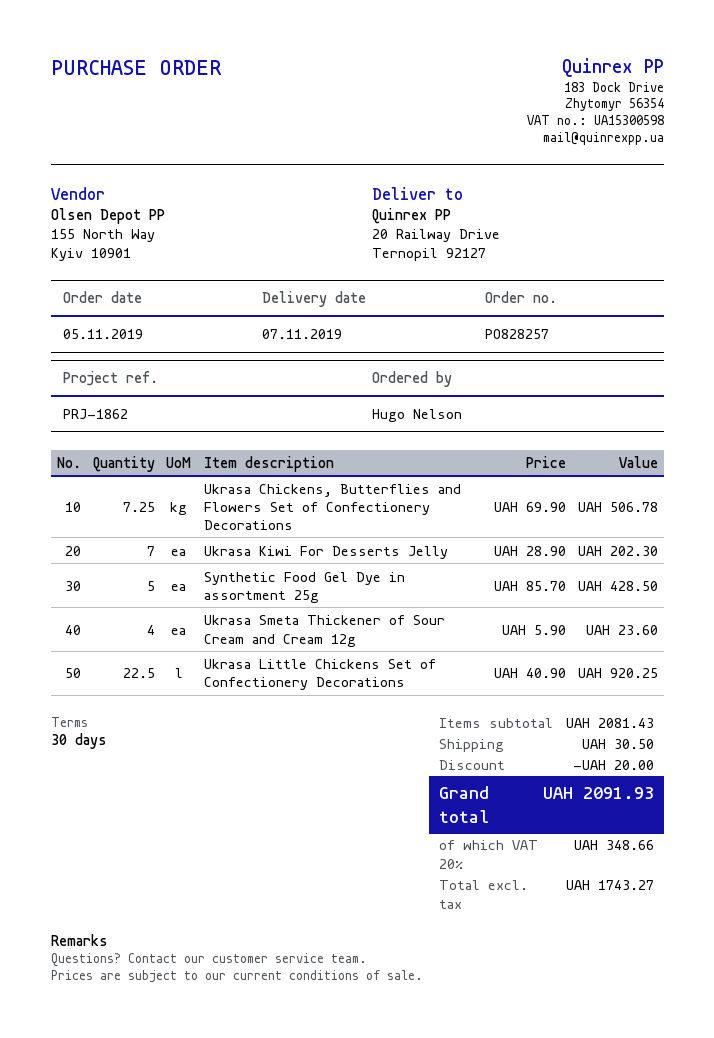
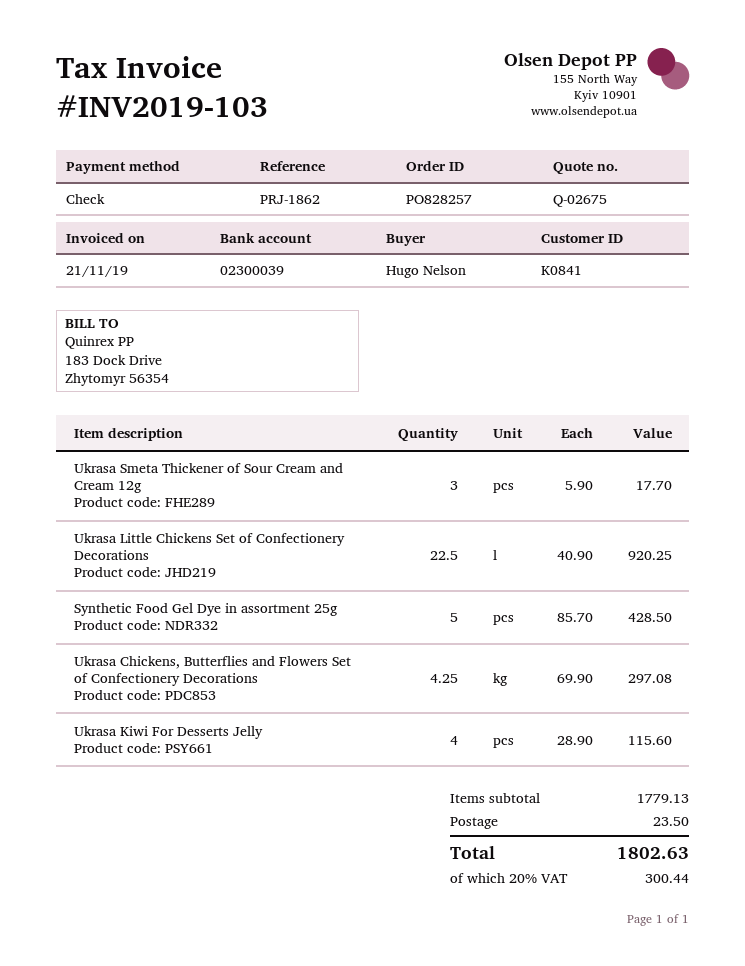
Ukrasa Chickens, Butterflies and Flowers Set of Confectionery Decorations: 7.25 x 69.90 = 506.78 -> 4.25 x 69.90 = 297.08
Ukrasa Kiwi For Desserts Jelly: 7 x 28.90 = 202.30 -> 4 x 28.90 = 115.60
Ukrasa Smeta Thickener of Sour Cream and Cream 12g: 4 x 5.90 = 23.60 -> 3 x 5.90 = 17.70
subtotal: 2081.43 -> 1779.13
discount: 20.00 -> none
shipping: 30.50 -> 23.50
tax: 20% = 348.66 -> 20% = 300.44
total: 2091.93 -> 1802.63

